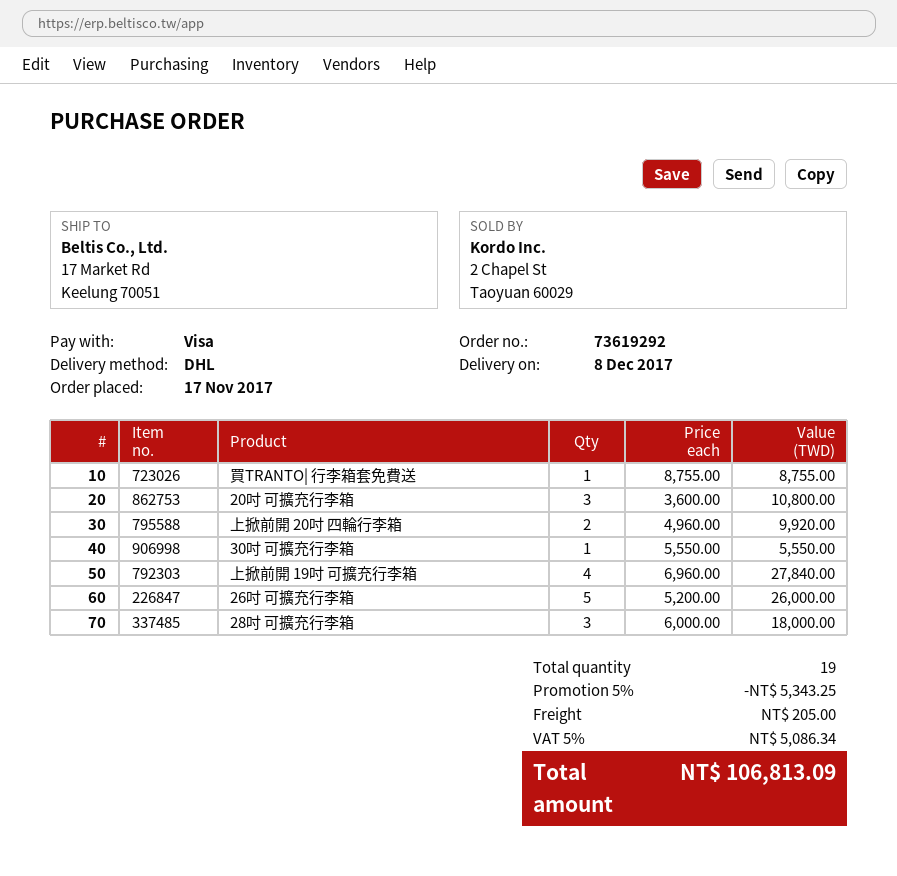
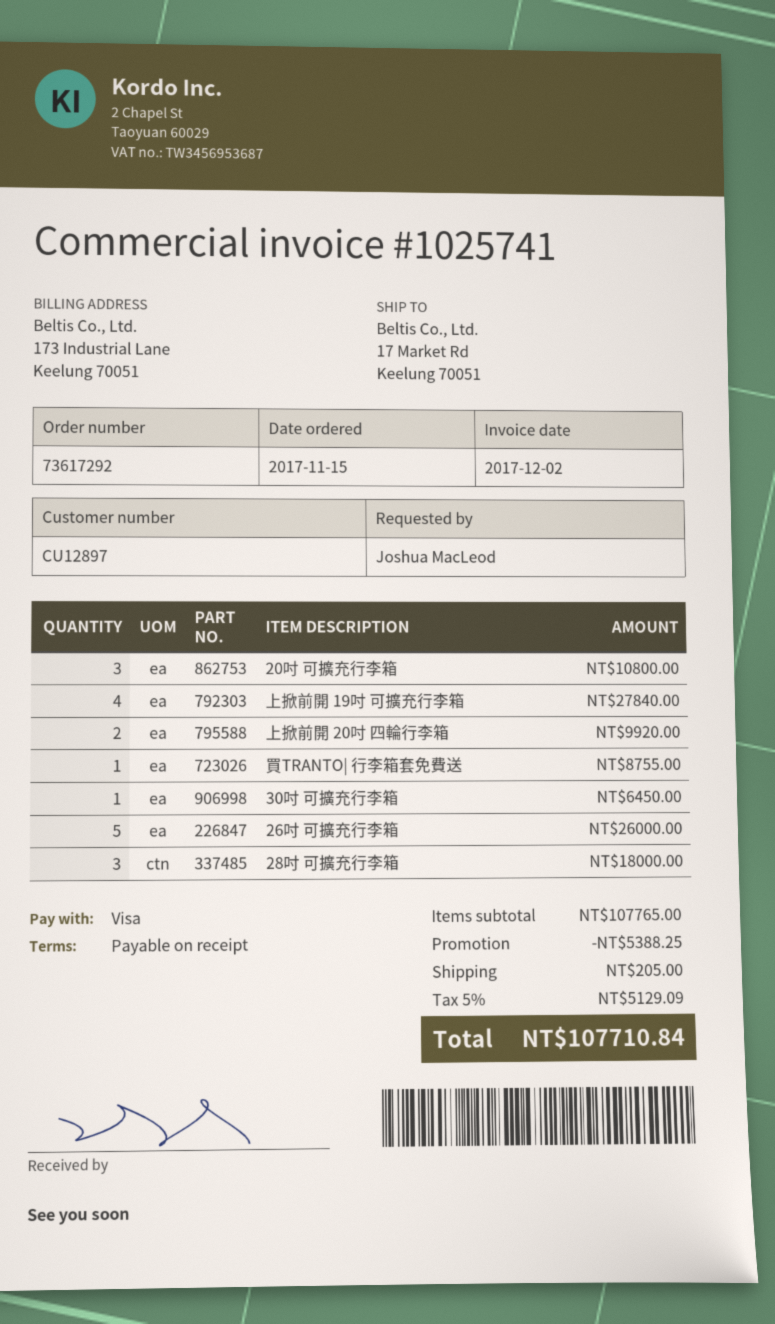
order number: 73619292 -> 73617292
order date: 2017-11-17 -> 2017-11-15
30吋 可擴充行李箱: 1 for 5550.00 -> 1 for 6450.00
discount: 5343.25 -> 5388.25
tax: 5% = 5086.34 -> 5% = 5129.09
total: 106813.09 -> 107710.84

